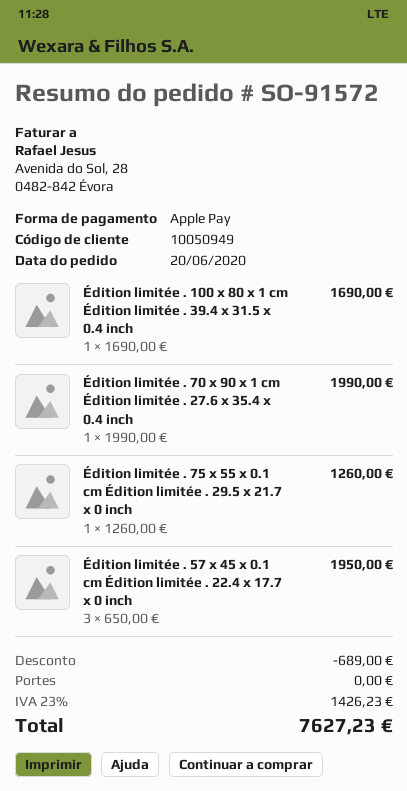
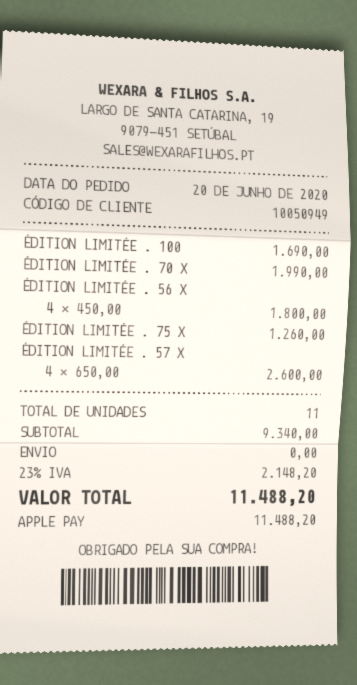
Édition limitée . 57 x 45 x 0.1 cm Édition limitée . 22.4 x 17.7 x 0 inch: 3 x 650.00 = 1950.00 -> 4 x 650.00 = 2600.00
ÉDITION LIMITÉE . 56 X: none -> 4 x 450.00 = 1800.00
discount: 689.00 -> none
tax: 23% = 1426.23 -> 23% = 2148.20
total: 7627.23 -> 11488.20

